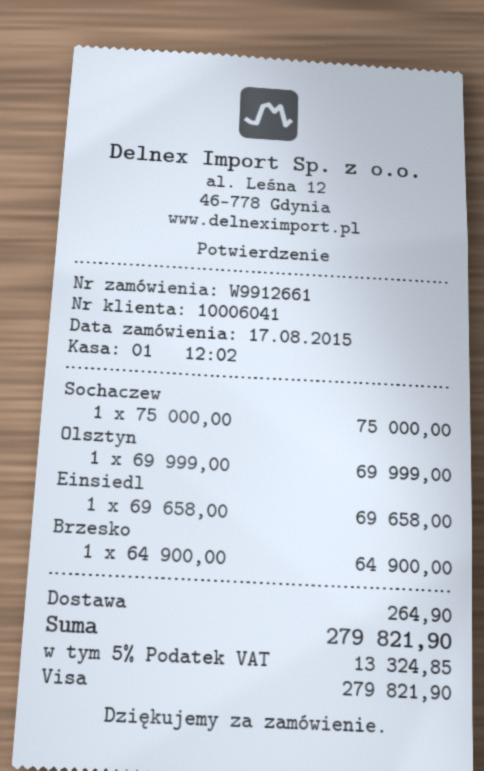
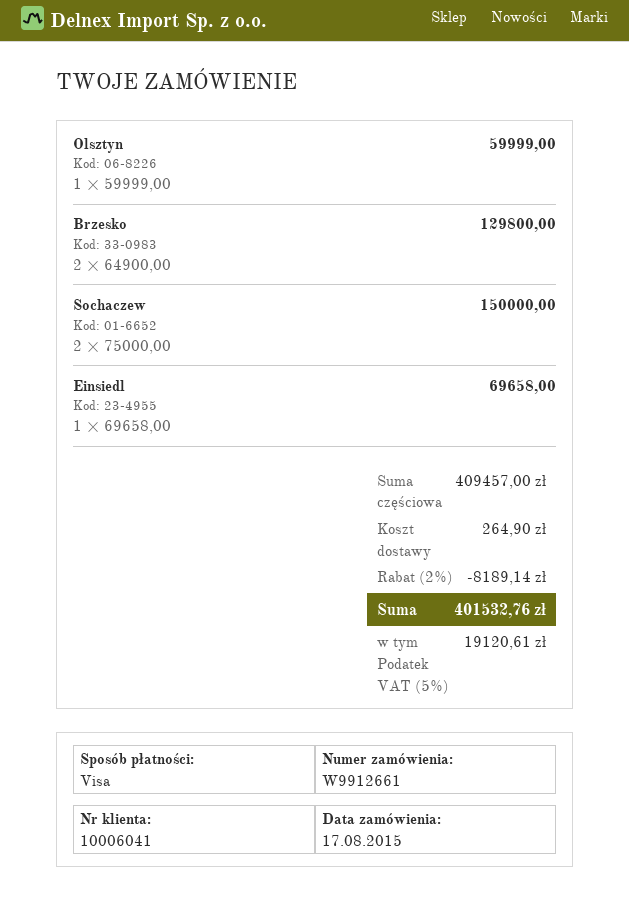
Sochaczew: 1 x 75000.00 = 75000.00 -> 2 x 75000.00 = 150000.00
Olsztyn: 1 x 69999.00 = 69999.00 -> 1 x 59999.00 = 59999.00
Brzesko: 1 x 64900.00 = 64900.00 -> 2 x 64900.00 = 129800.00
discount: none -> 2% = 8189.14
tax: 5% = 13324.85 -> 5% = 19120.61
total: 279821.90 -> 401532.76

